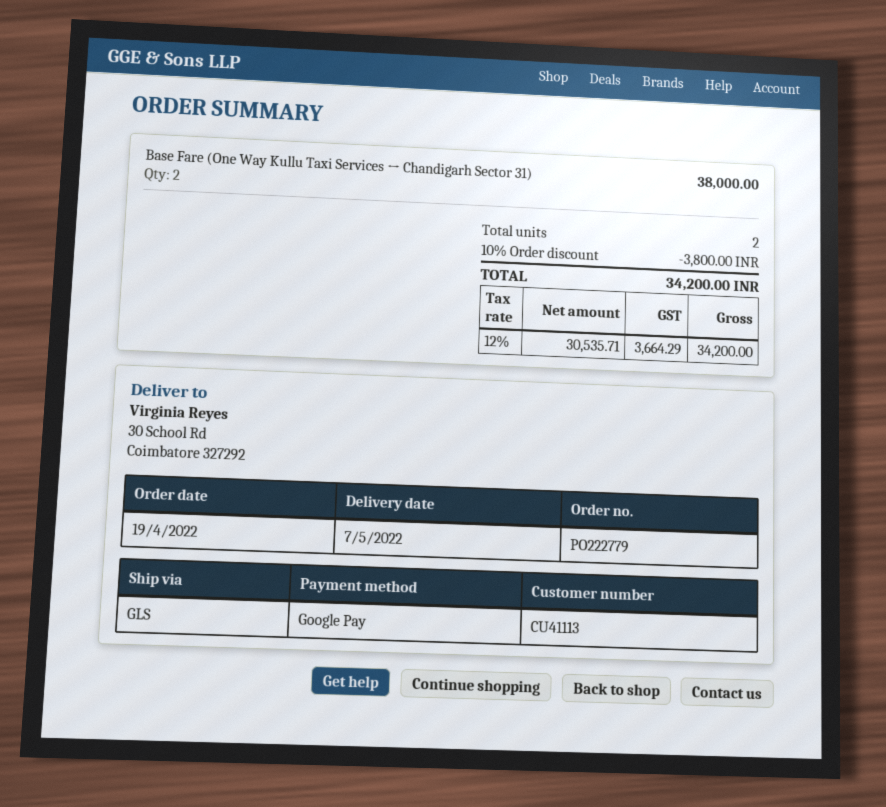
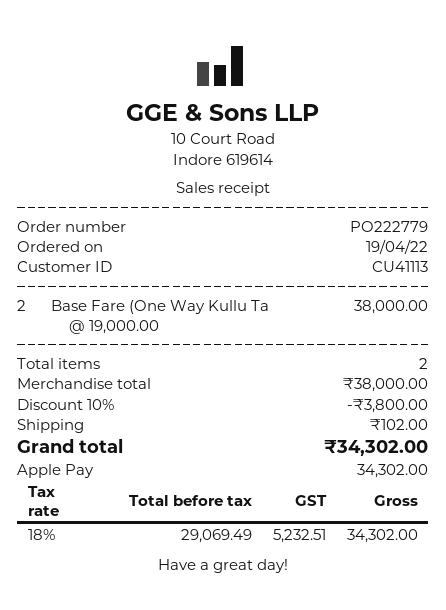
payment method: Google Pay -> Apple Pay
shipping: none -> 102.00
net: 30535.71 -> 29069.49
tax: 12% = 3664.29 -> 18% = 5232.51
total: 34200.00 -> 34302.00

